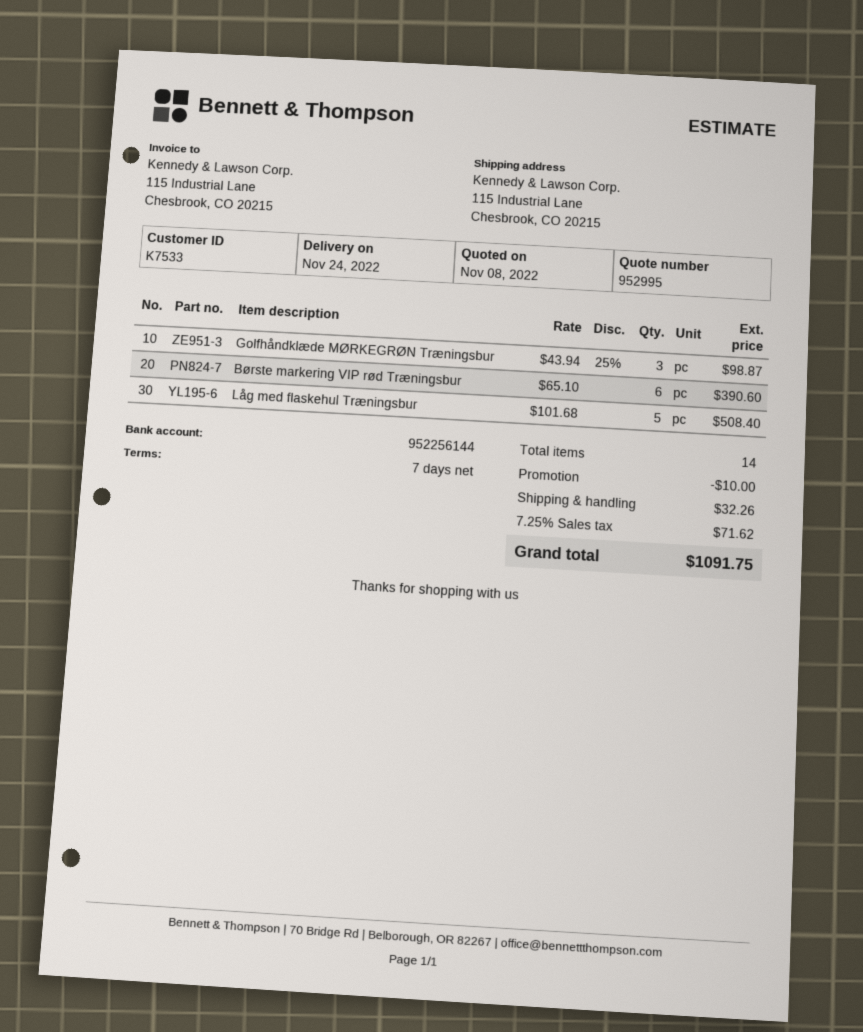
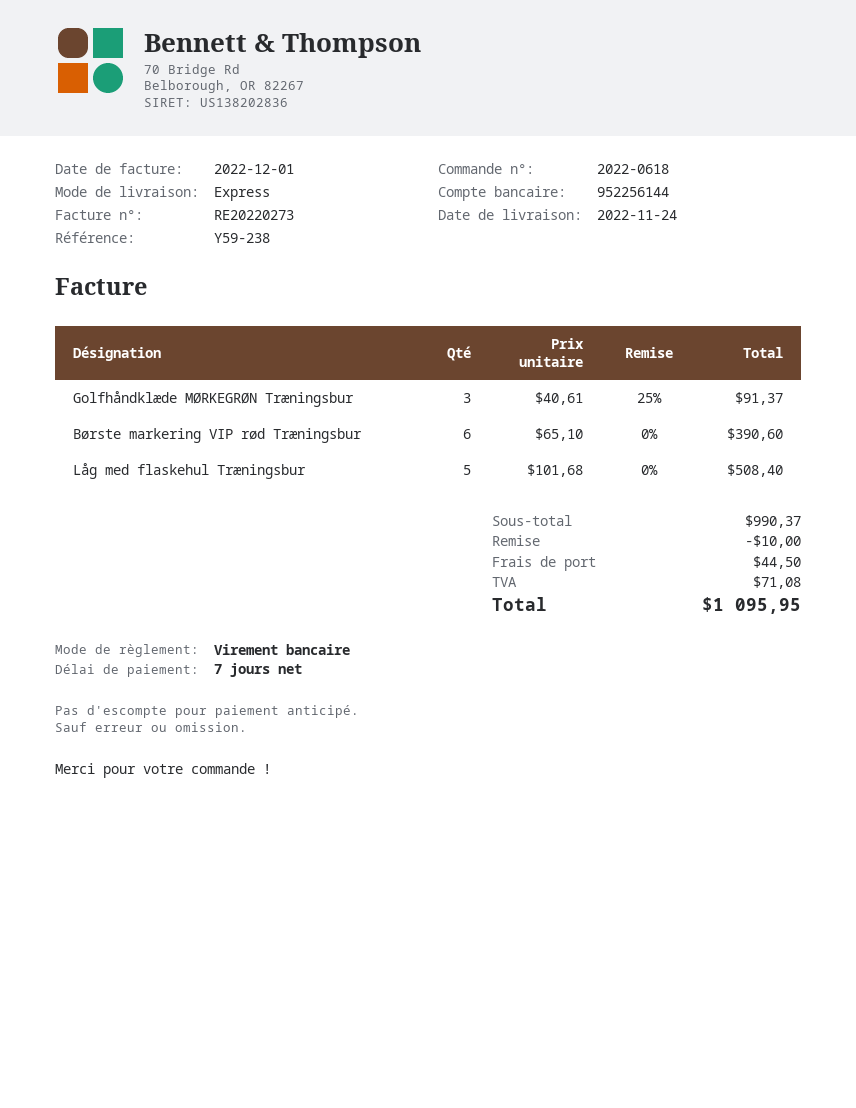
Golfhåndklæde MØRKEGRØN Træningsbur: 3 x 43.94 - 25% = 98.87 -> 3 x 40.61 - 25% = 91.37
shipping: 32.26 -> 44.50
tax: 71.62 -> 71.08
total: 1091.75 -> 1095.95

